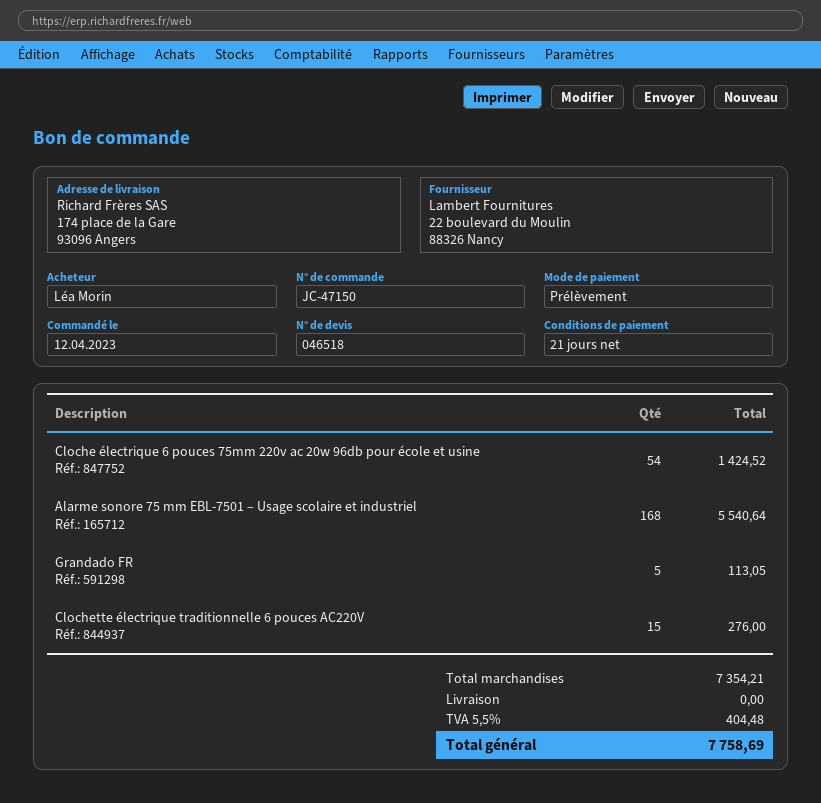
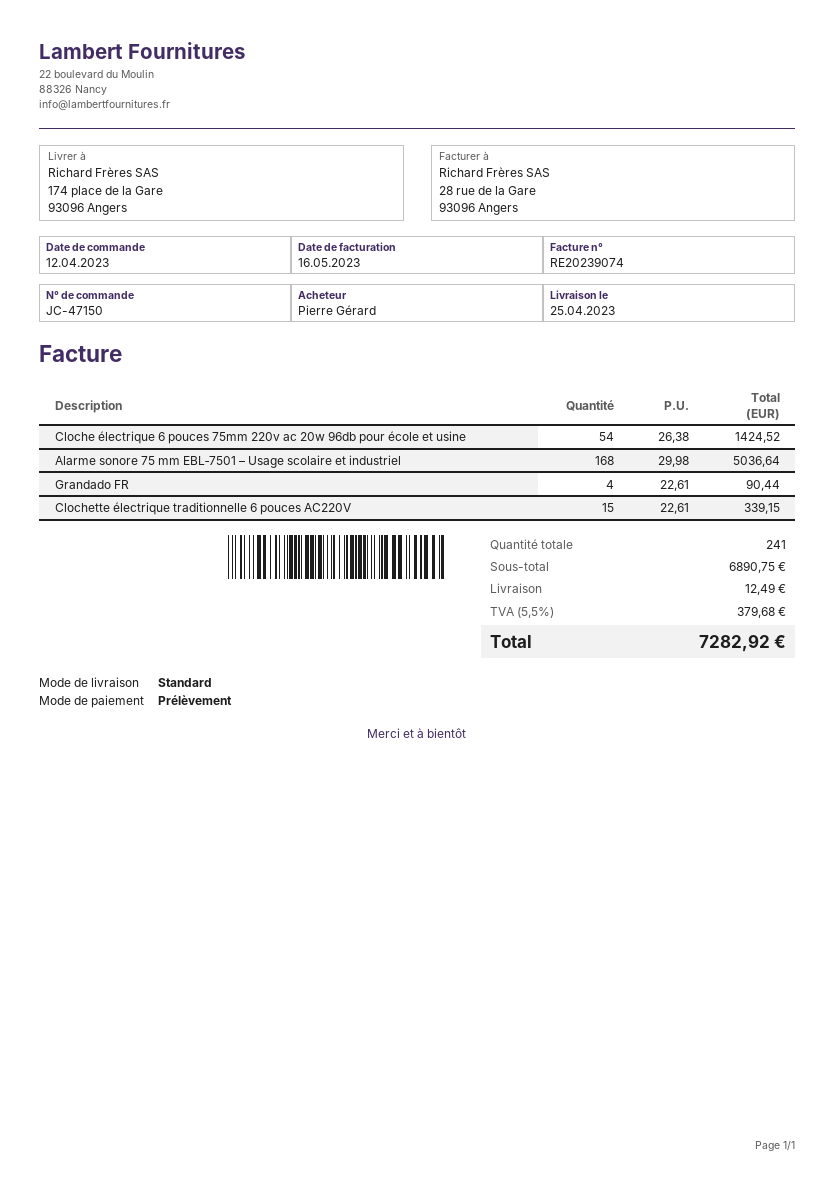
ordered by: Léa Morin -> Pierre Gérard
Alarme sonore 75 mm EBL‑7501 – Usage scolaire et industriel: 168 for 5540.64 -> 168 for 5036.64
Grandado FR: 5 for 113.05 -> 4 for 90.44
Clochette électrique traditionnelle 6 pouces AC220V: 15 for 276.00 -> 15 for 339.15
subtotal: 7354.21 -> 6890.75
shipping: 0.00 -> 12.49
tax: 5.5% = 404.48 -> 5.5% = 379.68
total: 7758.69 -> 7282.92

